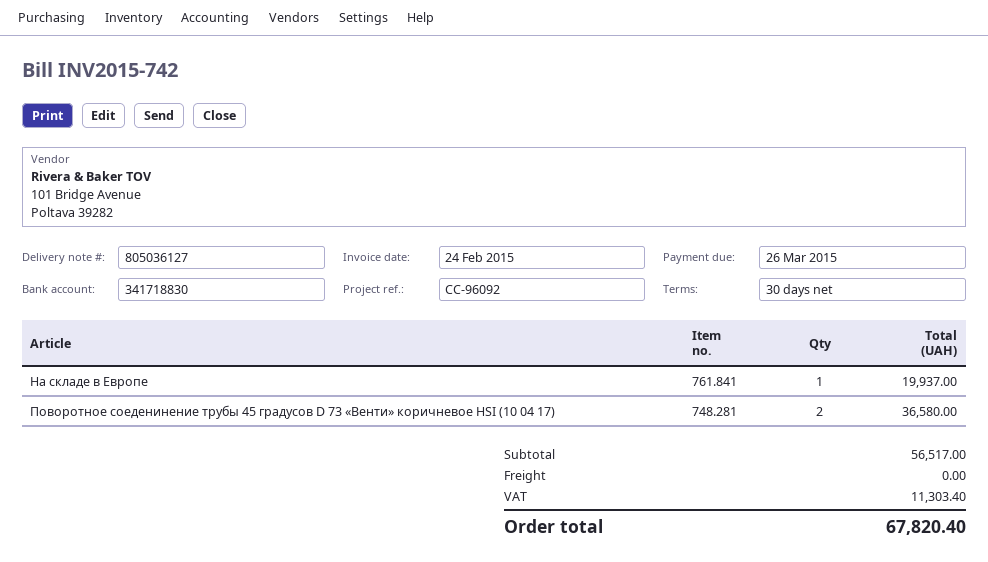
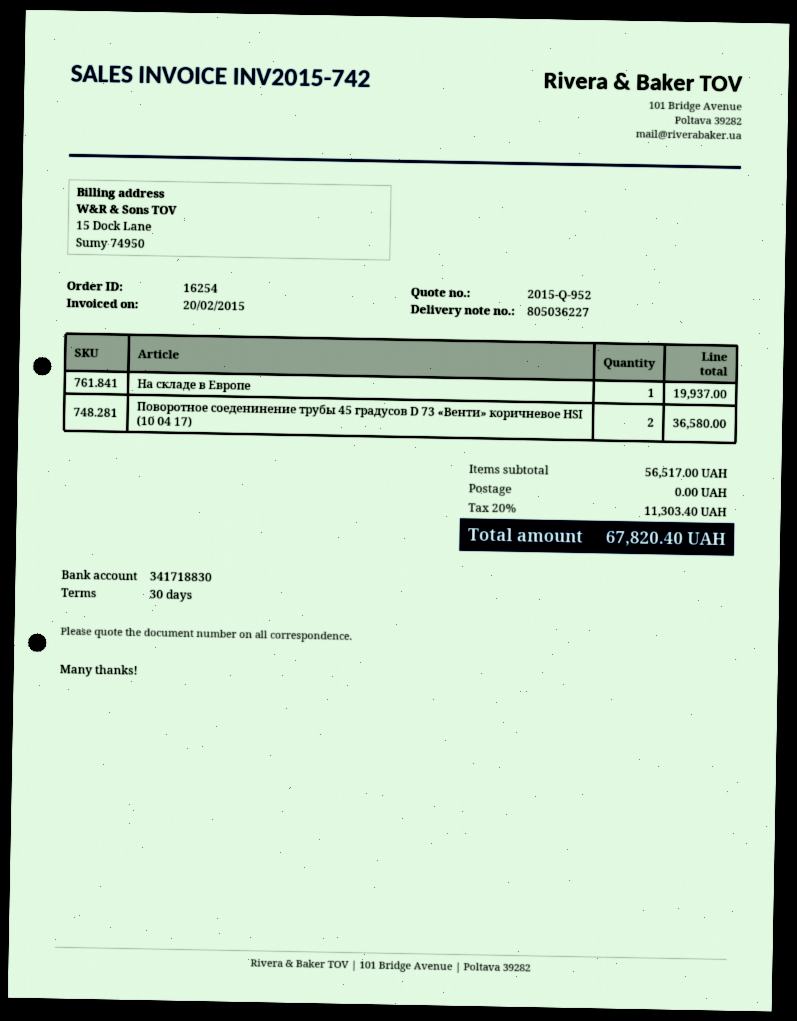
delivery note number: 805036127 -> 805036227
invoice date: 2015-02-24 -> 2015-02-20

